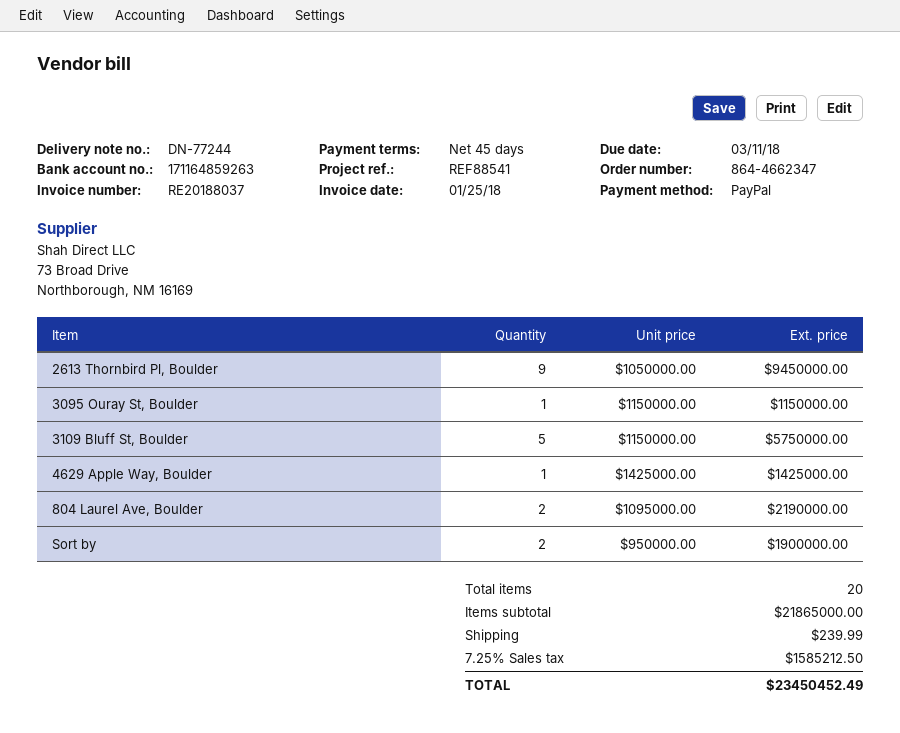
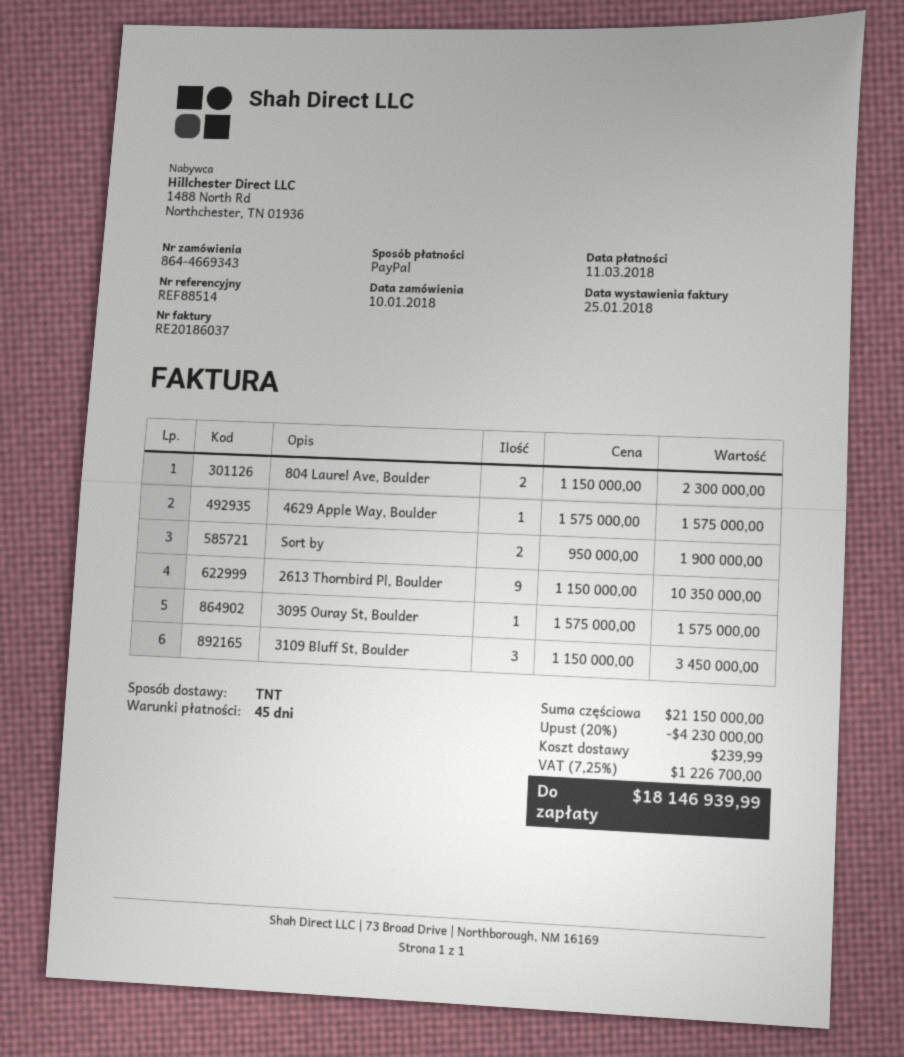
order number: 864-4662347 -> 864-4669343
invoice number: RE20188037 -> RE20186037
reference: REF88541 -> REF88514
2613 Thornbird Pl, Boulder: 9 x 1050000.00 = 9450000.00 -> 9 x 1150000.00 = 10350000.00
3095 Ouray St, Boulder: 1 x 1150000.00 = 1150000.00 -> 1 x 1575000.00 = 1575000.00
3109 Bluff St, Boulder: 5 x 1150000.00 = 5750000.00 -> 3 x 1150000.00 = 3450000.00
4629 Apple Way, Boulder: 1 x 1425000.00 = 1425000.00 -> 1 x 1575000.00 = 1575000.00
804 Laurel Ave, Boulder: 2 x 1095000.00 = 2190000.00 -> 2 x 1150000.00 = 2300000.00
subtotal: 21865000.00 -> 21150000.00
discount: none -> 20% = 4230000.00
tax: 7.25% = 1585212.50 -> 7.25% = 1226700.00
total: 23450452.49 -> 18146939.99

